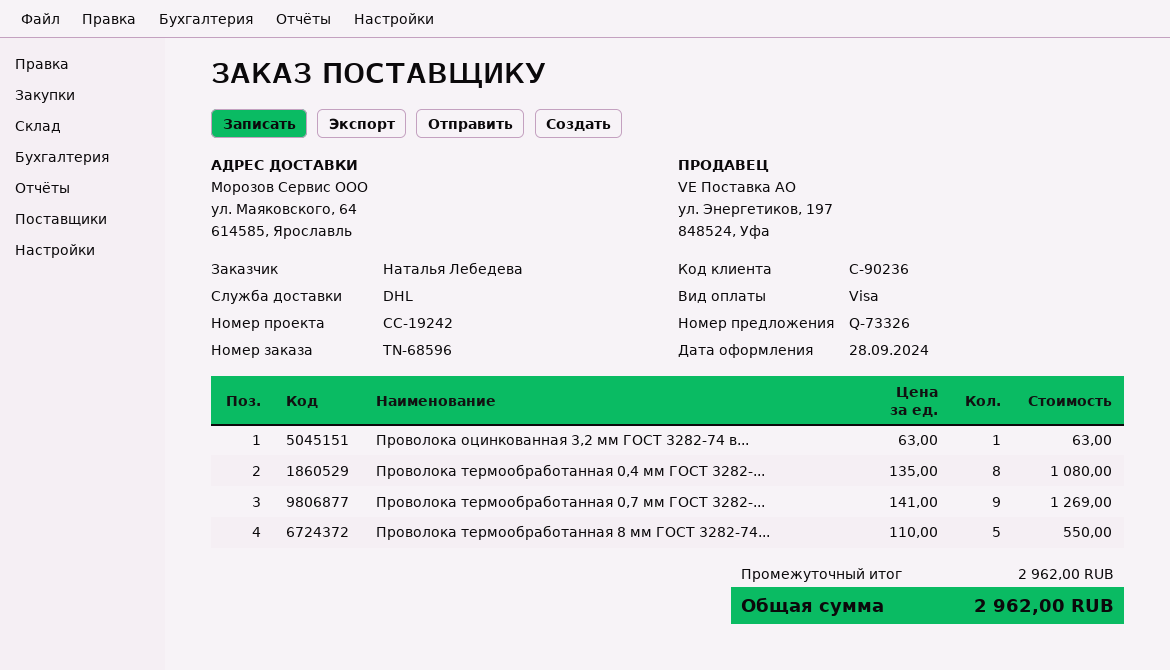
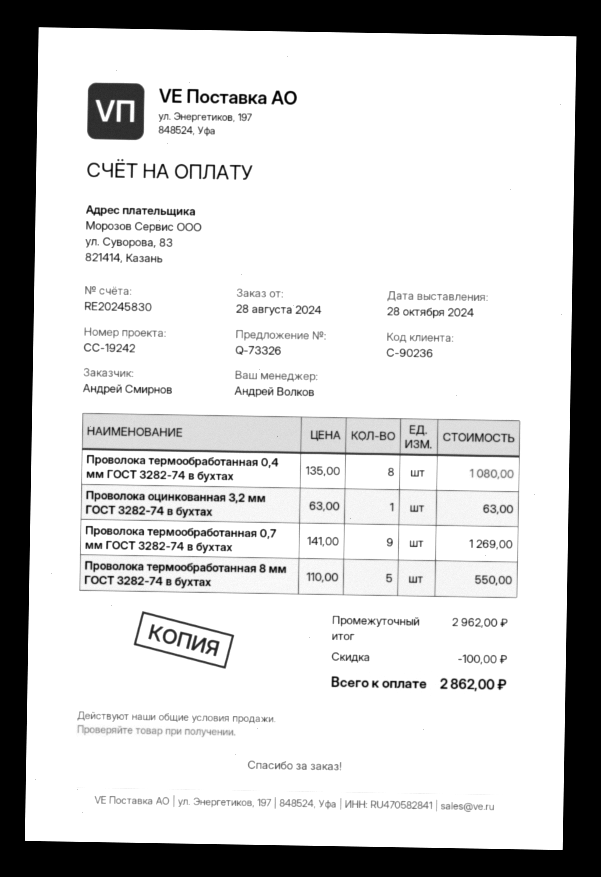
order date: 2024-09-28 -> 2024-08-28
ordered by: Наталья Лебедева -> Андрей Смирнов
discount: none -> 100.00
total: 2962.00 -> 2862.00

